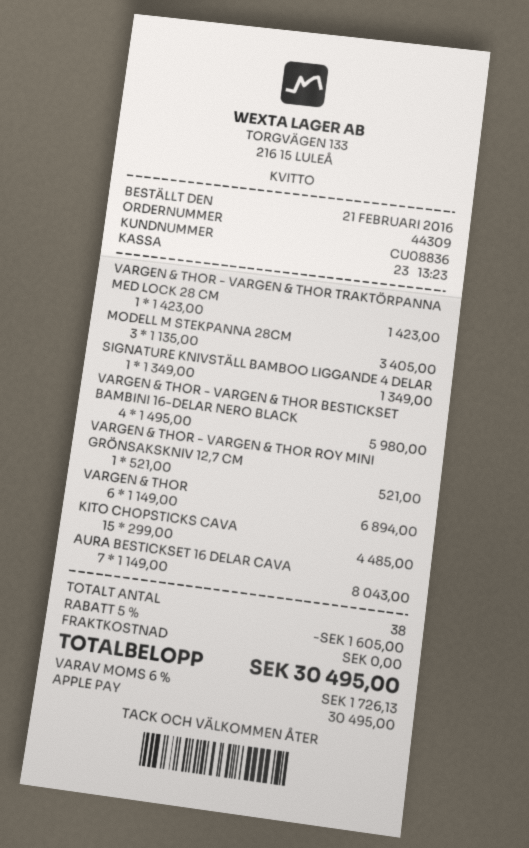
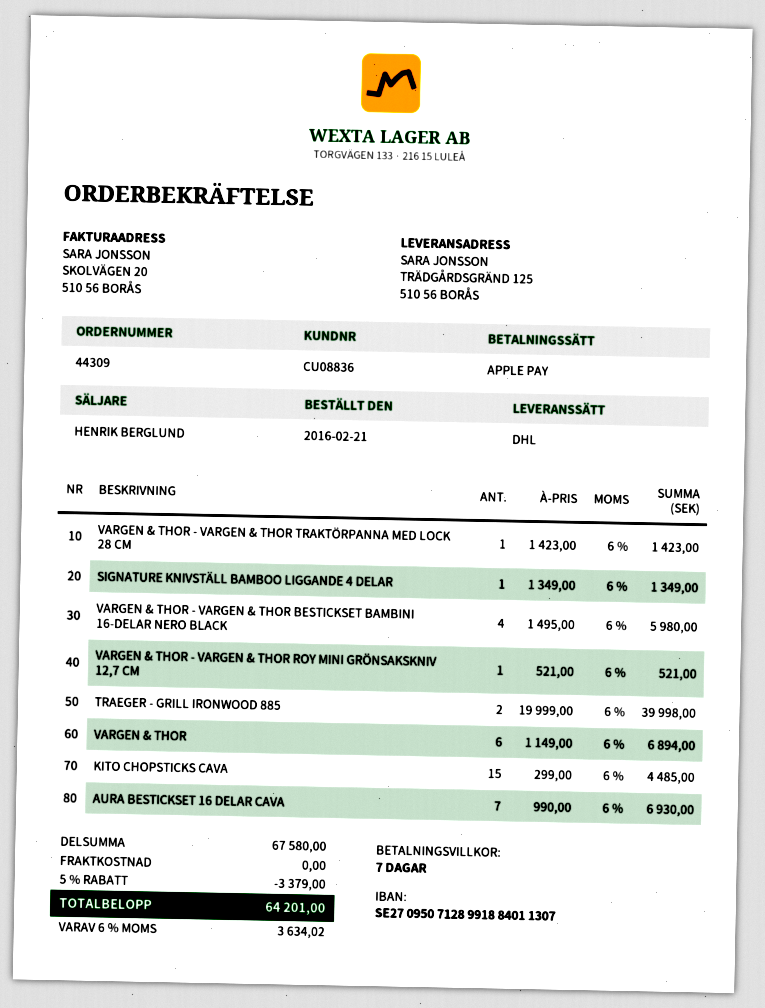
MODELL M STEKPANNA 28CM: 3 x 1135.00 = 3405.00 -> none
AURA BESTICKSET 16 DELAR CAVA: 7 x 1149.00 = 8043.00 -> 7 x 990.00 = 6930.00
TRAEGER - GRILL IRONWOOD 885: none -> 2 x 19999.00 = 39998.00
discount: 5% = 1605.00 -> 5% = 3379.00
tax: 6% = 1726.13 -> 6% = 3634.02
total: 30495.00 -> 64201.00

